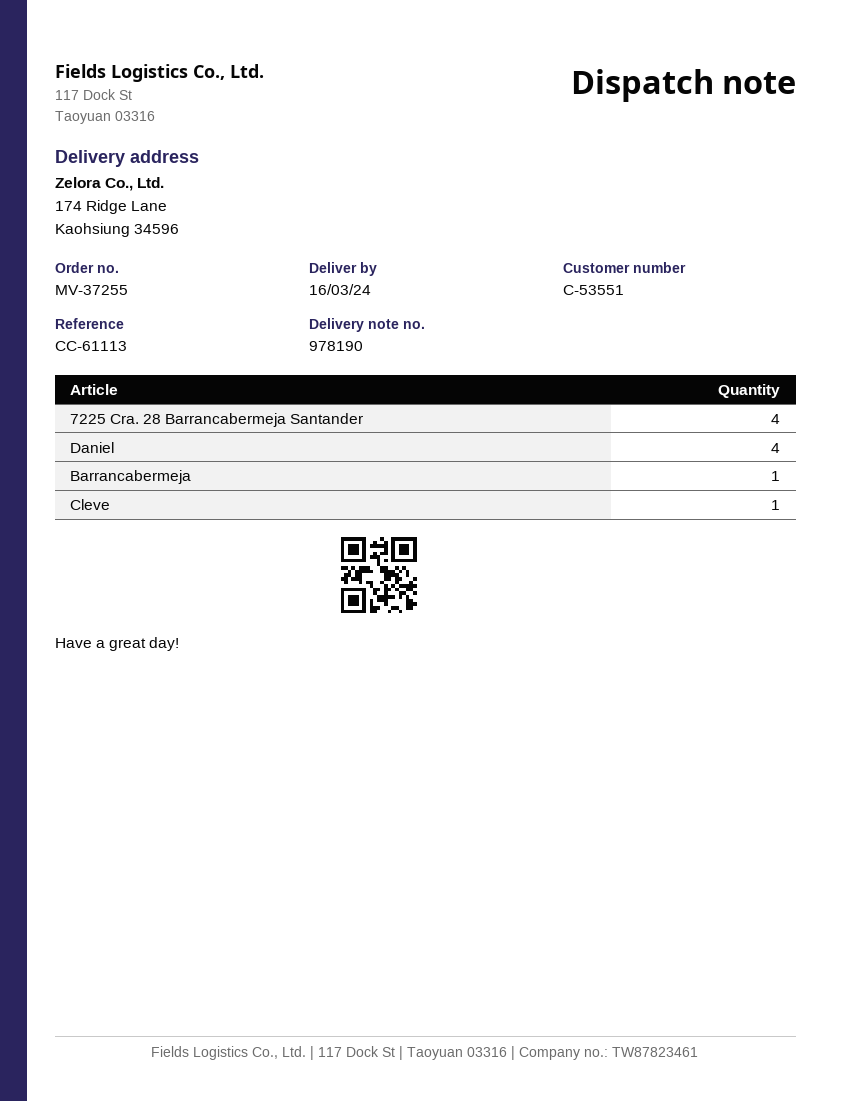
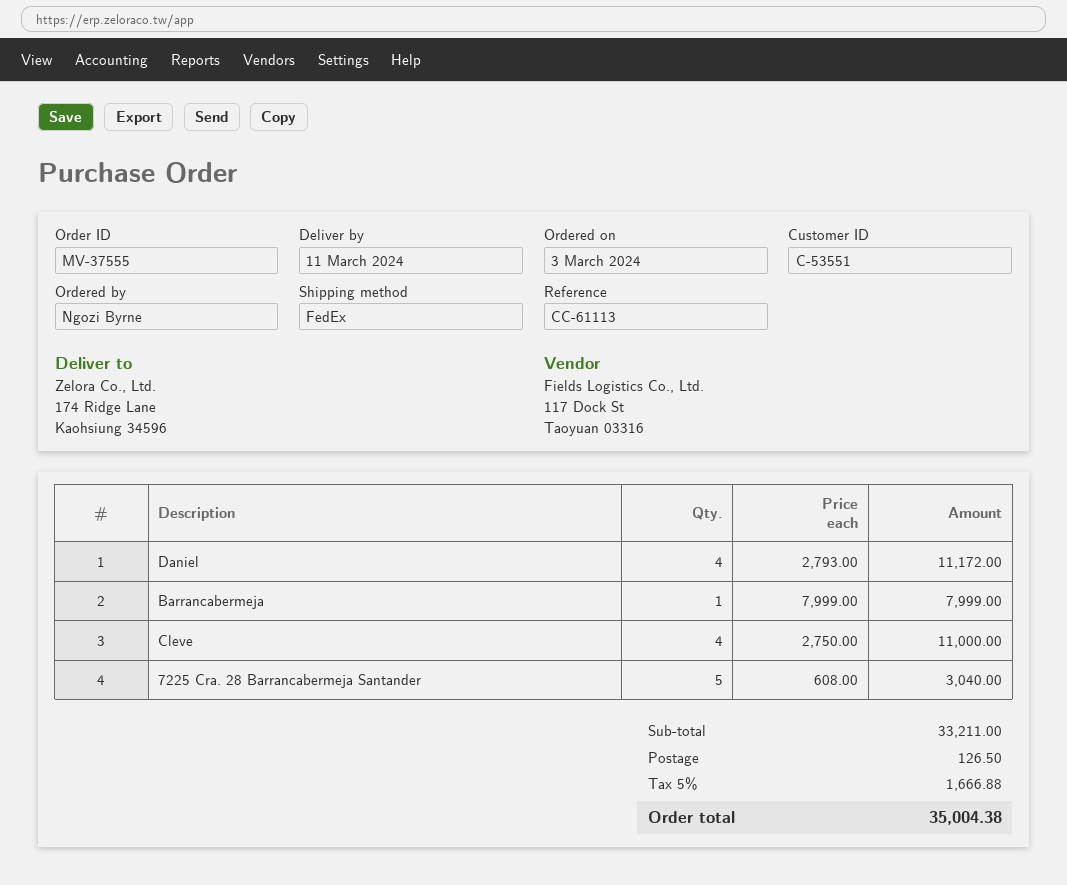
order number: MV-37255 -> MV-37555
delivery date: 2024-03-16 -> 2024-03-11
7225 Cra. 28 Barrancabermeja Santander: 4 -> 5
Cleve: 1 -> 4

